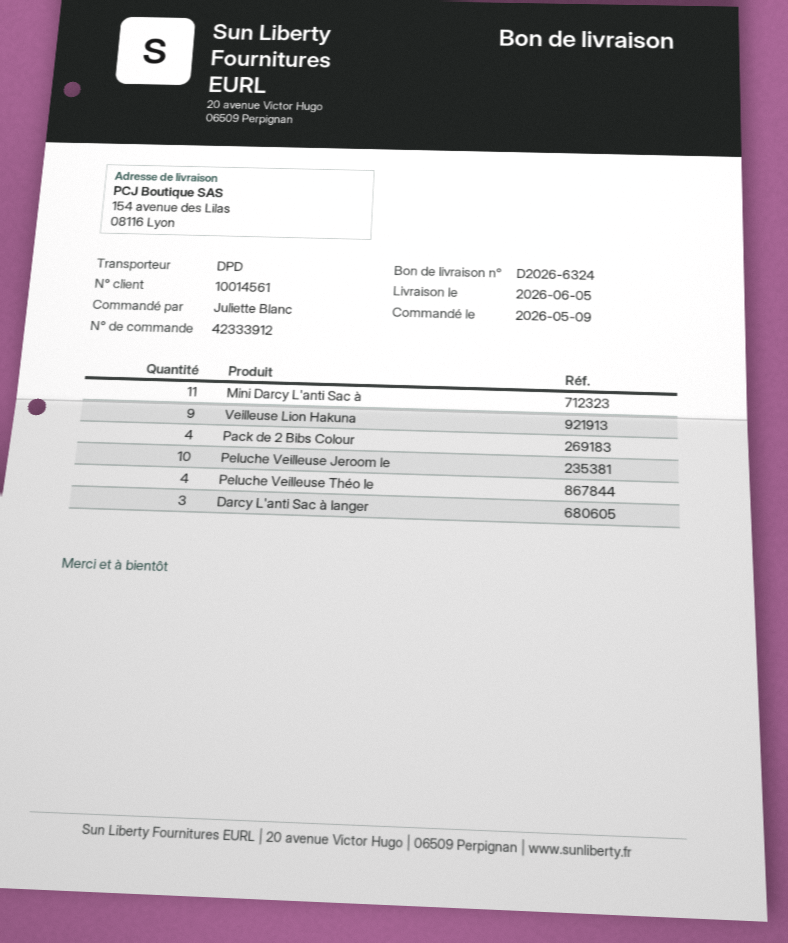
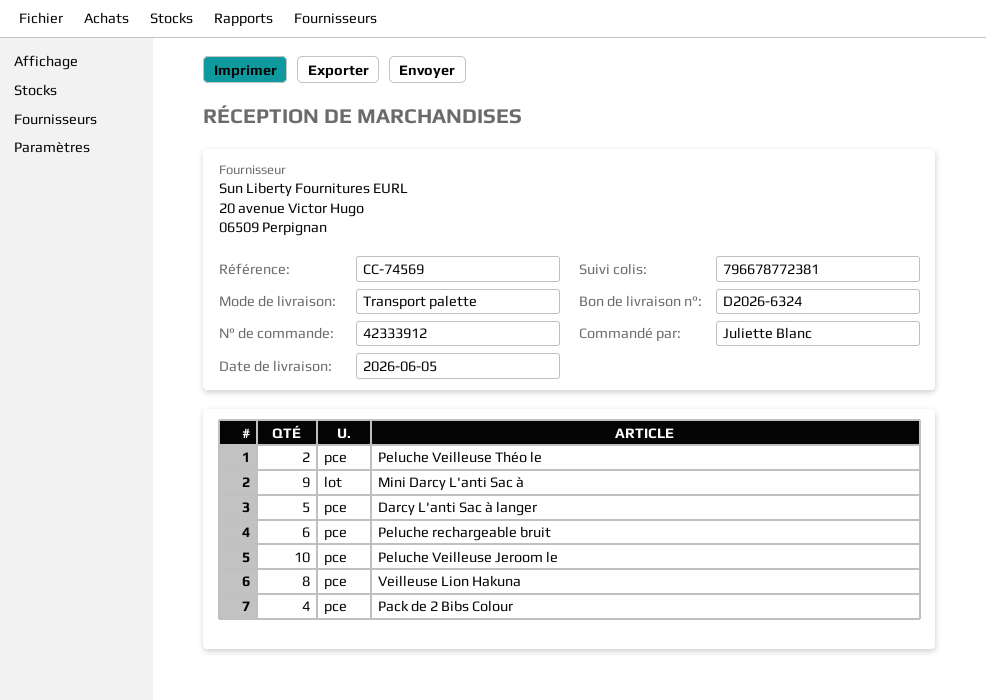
shipping method: DPD -> pallet freight
Mini Darcy L'anti Sac à: 11 -> 9
Veilleuse Lion Hakuna: 9 -> 8
Peluche Veilleuse Théo le: 4 -> 2
Darcy L'anti Sac à langer: 3 -> 5
Peluche rechargeable bruit: none -> 6

